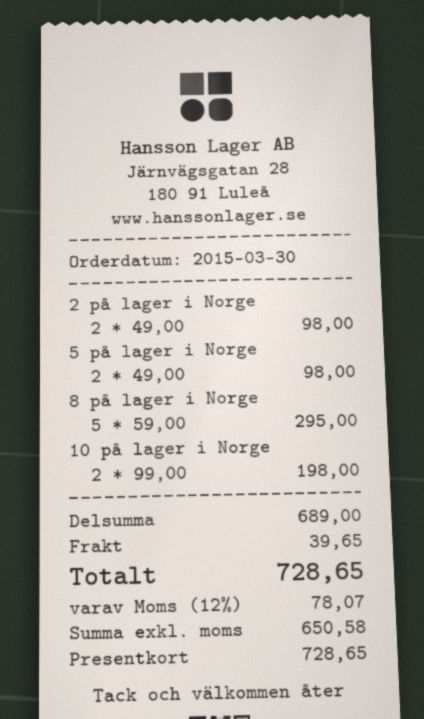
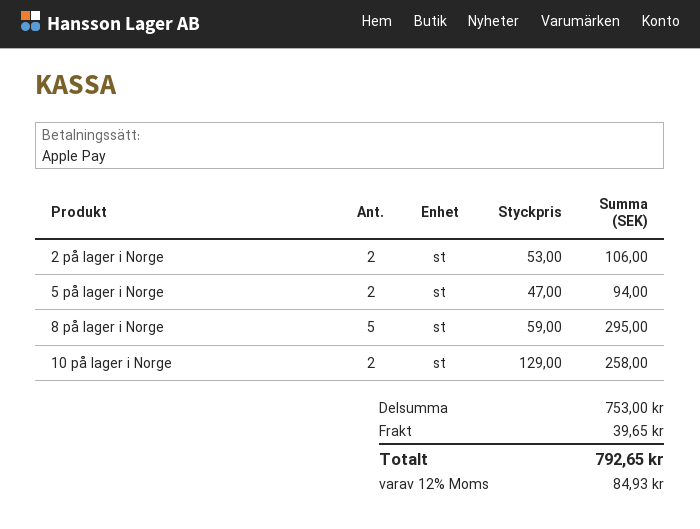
payment method: gift card -> Apple Pay
2 på lager i Norge: 2 x 49.00 = 98.00 -> 2 x 53.00 = 106.00
5 på lager i Norge: 2 x 49.00 = 98.00 -> 2 x 47.00 = 94.00
10 på lager i Norge: 2 x 99.00 = 198.00 -> 2 x 129.00 = 258.00
subtotal: 689.00 -> 753.00
tax: 12% = 78.07 -> 12% = 84.93
total: 728.65 -> 792.65

